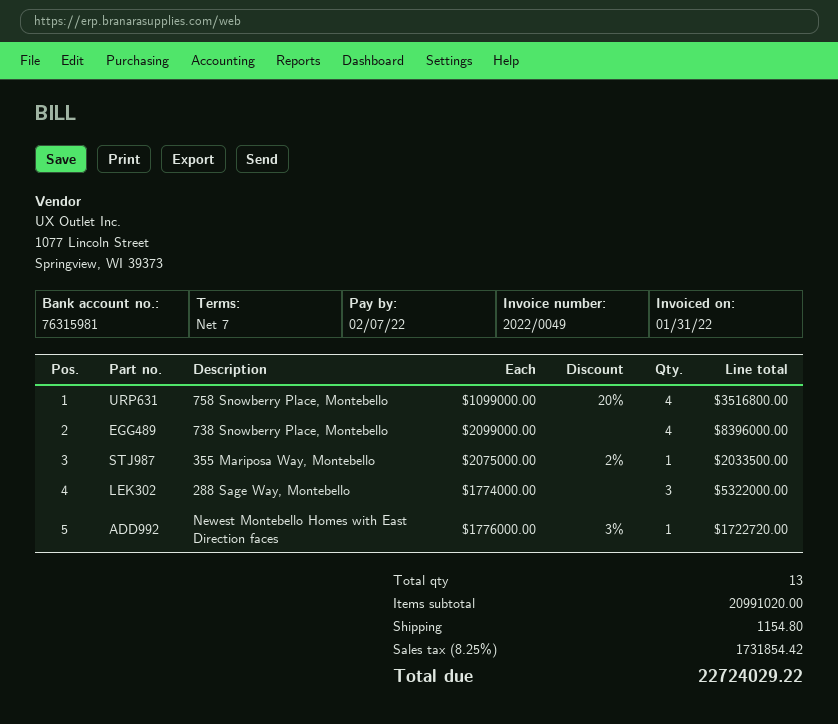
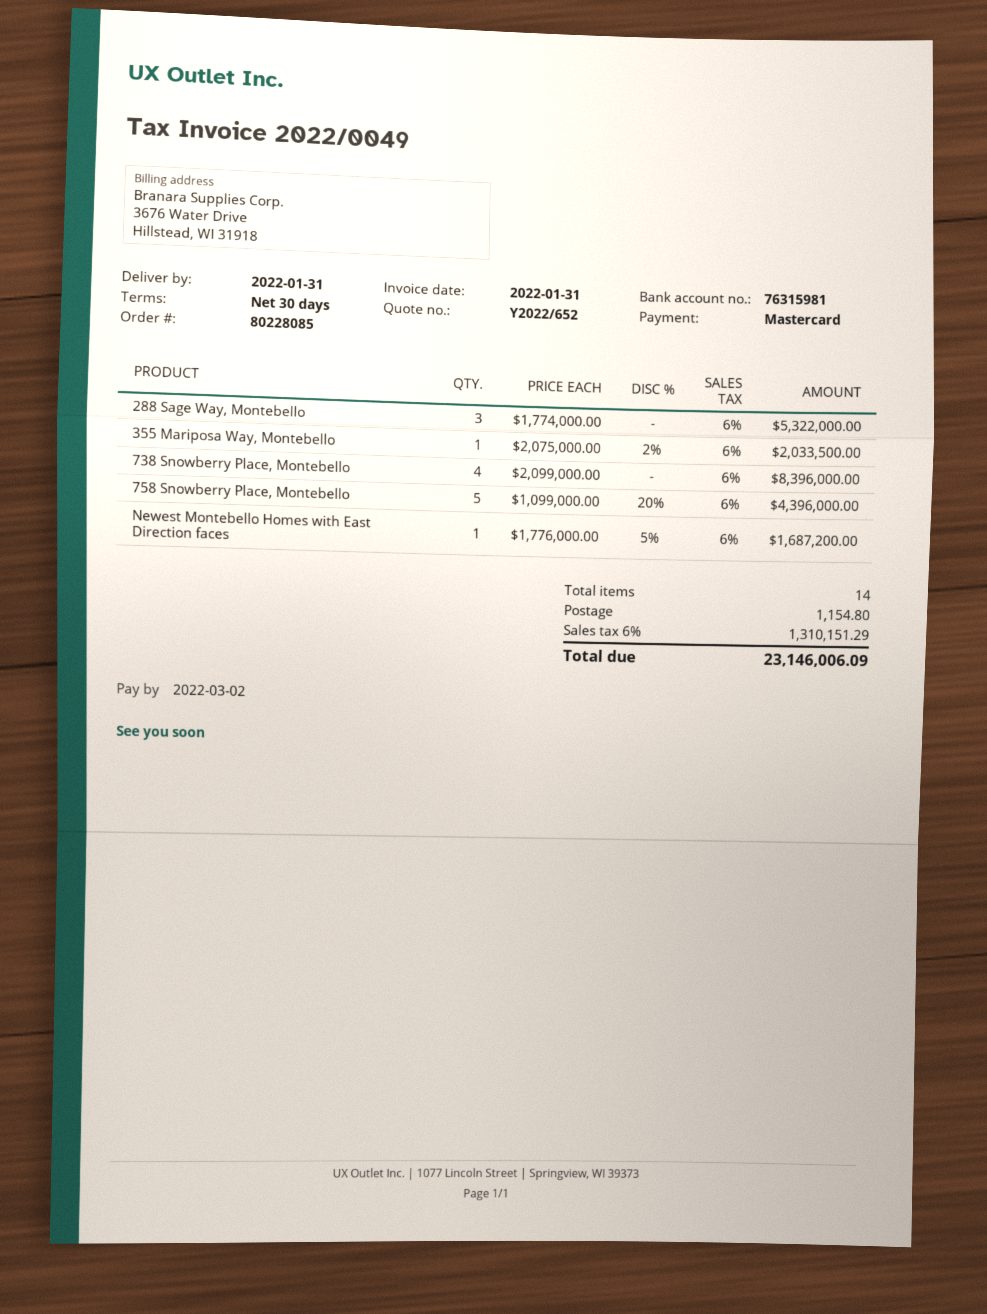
payment terms: 7 days -> 30 days
due date: 2022-02-07 -> 2022-03-02
758 Snowberry Place, Montebello: 4 x 1099000.00 - 20% = 3516800.00 -> 5 x 1099000.00 - 20% = 4396000.00
Newest Montebello Homes with East Direction faces: 1 x 1776000.00 - 3% = 1722720.00 -> 1 x 1776000.00 - 5% = 1687200.00
total quantity: 13 -> 14
tax: 8.25% = 1731854.42 -> 6% = 1310151.29
total: 22724029.22 -> 23146006.09

